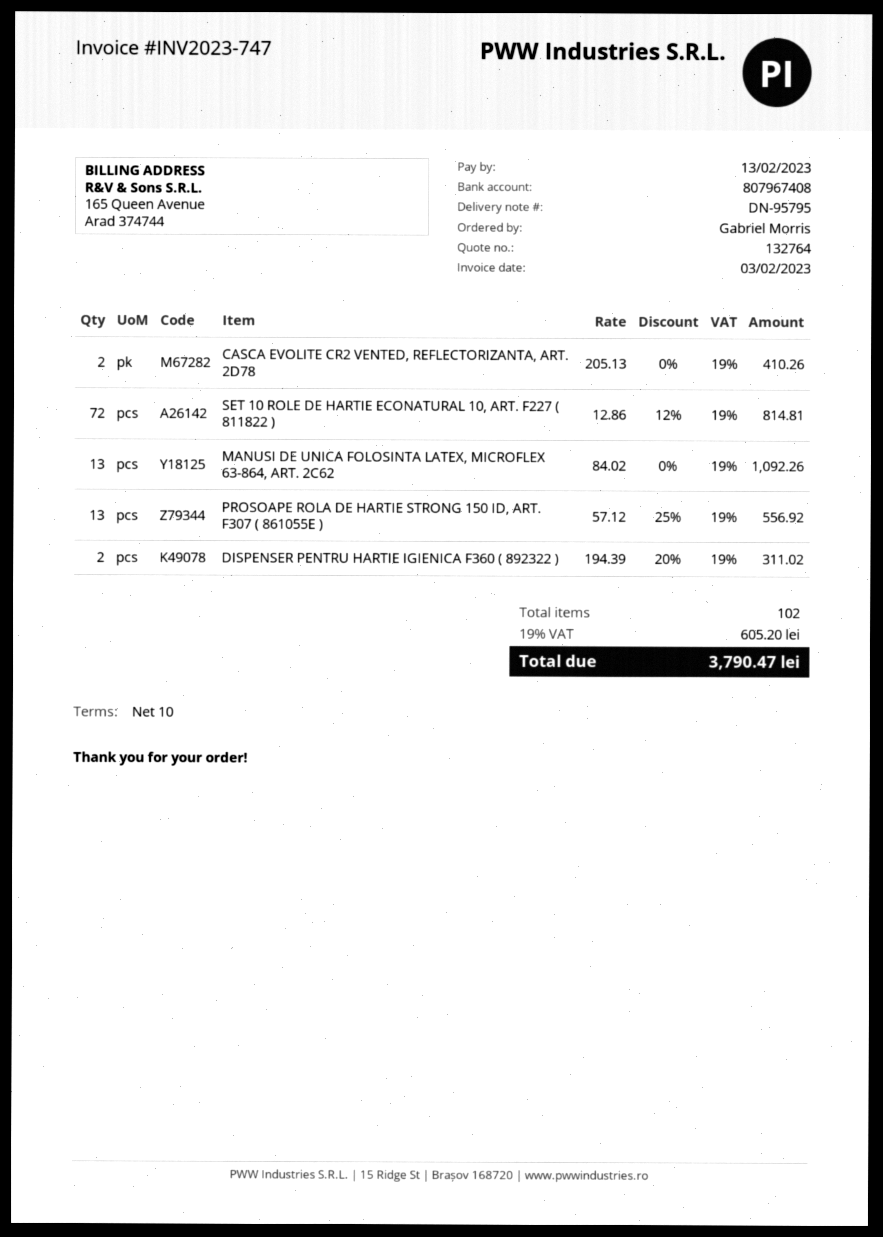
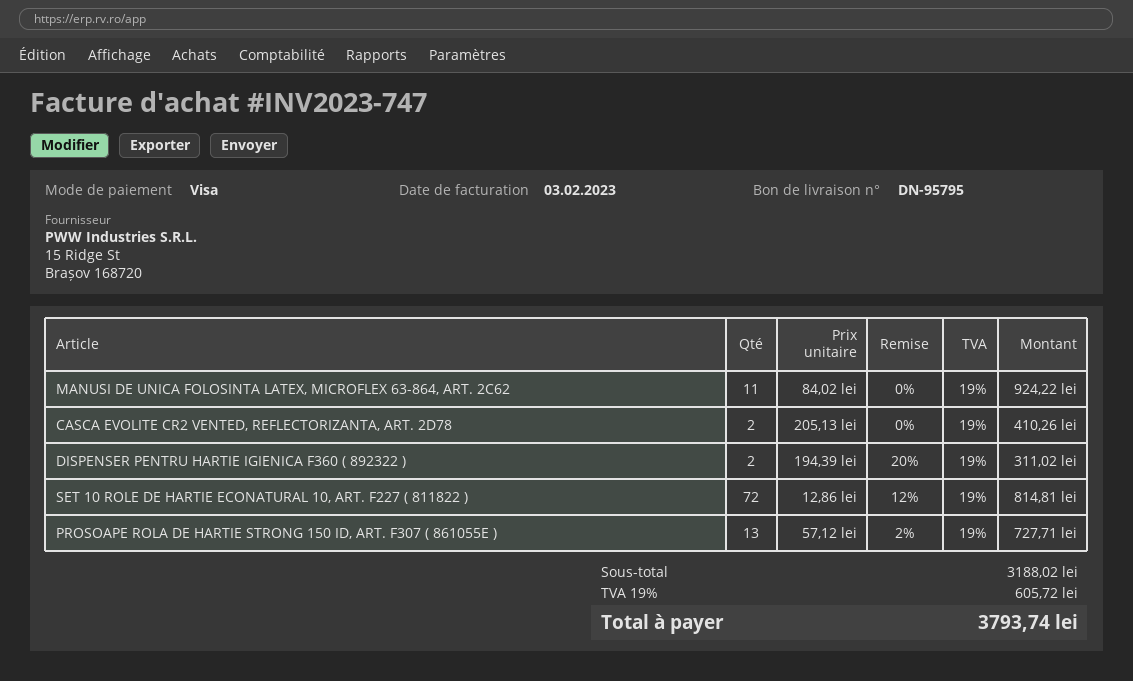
MANUSI DE UNICA FOLOSINTA LATEX, MICROFLEX 63-864, ART. 2C62: 13 x 84.02 = 1092.26 -> 11 x 84.02 = 924.22
PROSOAPE ROLA DE HARTIE STRONG 150 ID, ART. F307 ( 861055E ): 13 x 57.12 - 25% = 556.92 -> 13 x 57.12 - 2% = 727.71
tax: 19% = 605.20 -> 19% = 605.72
total: 3790.47 -> 3793.74

